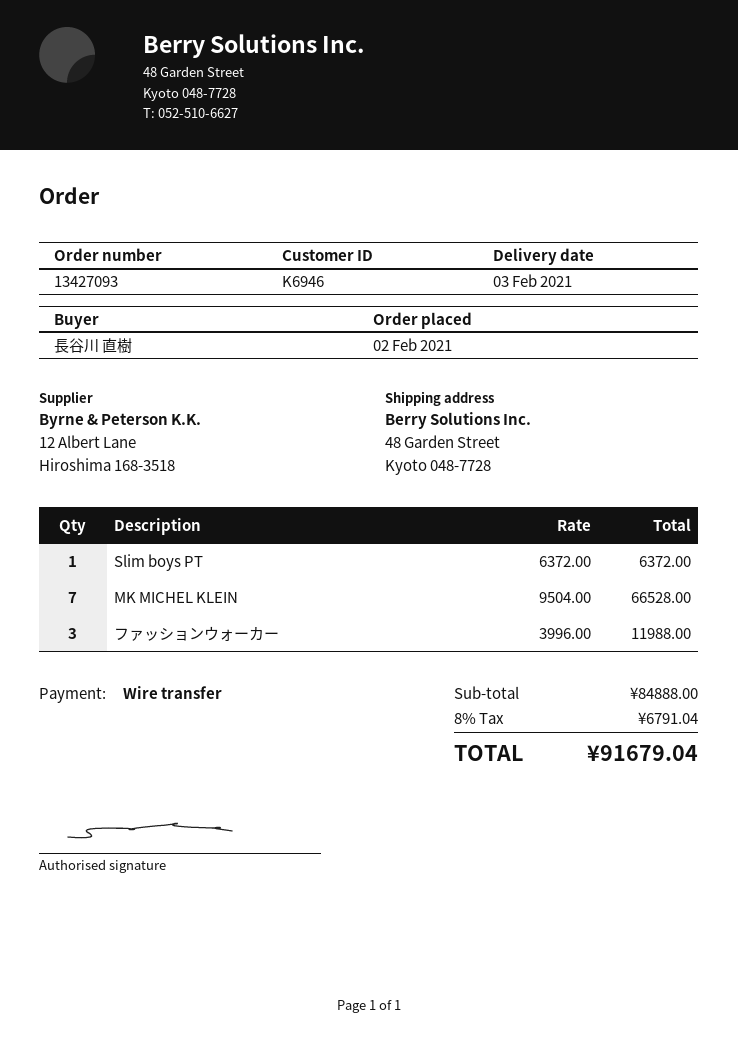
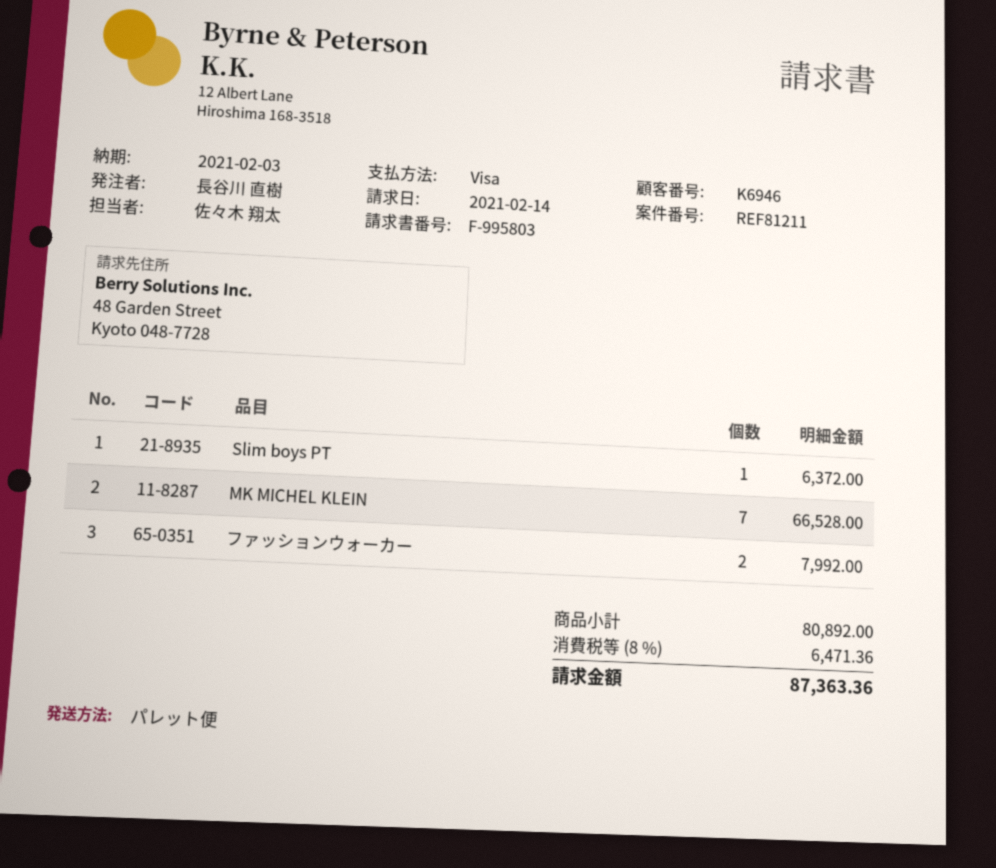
payment method: bank transfer -> Visa
ファッションウォーカー: 3 for 11988.00 -> 2 for 7992.00
subtotal: 84888.00 -> 80892.00
tax: 8% = 6791.04 -> 8% = 6471.36
total: 91679.04 -> 87363.36

